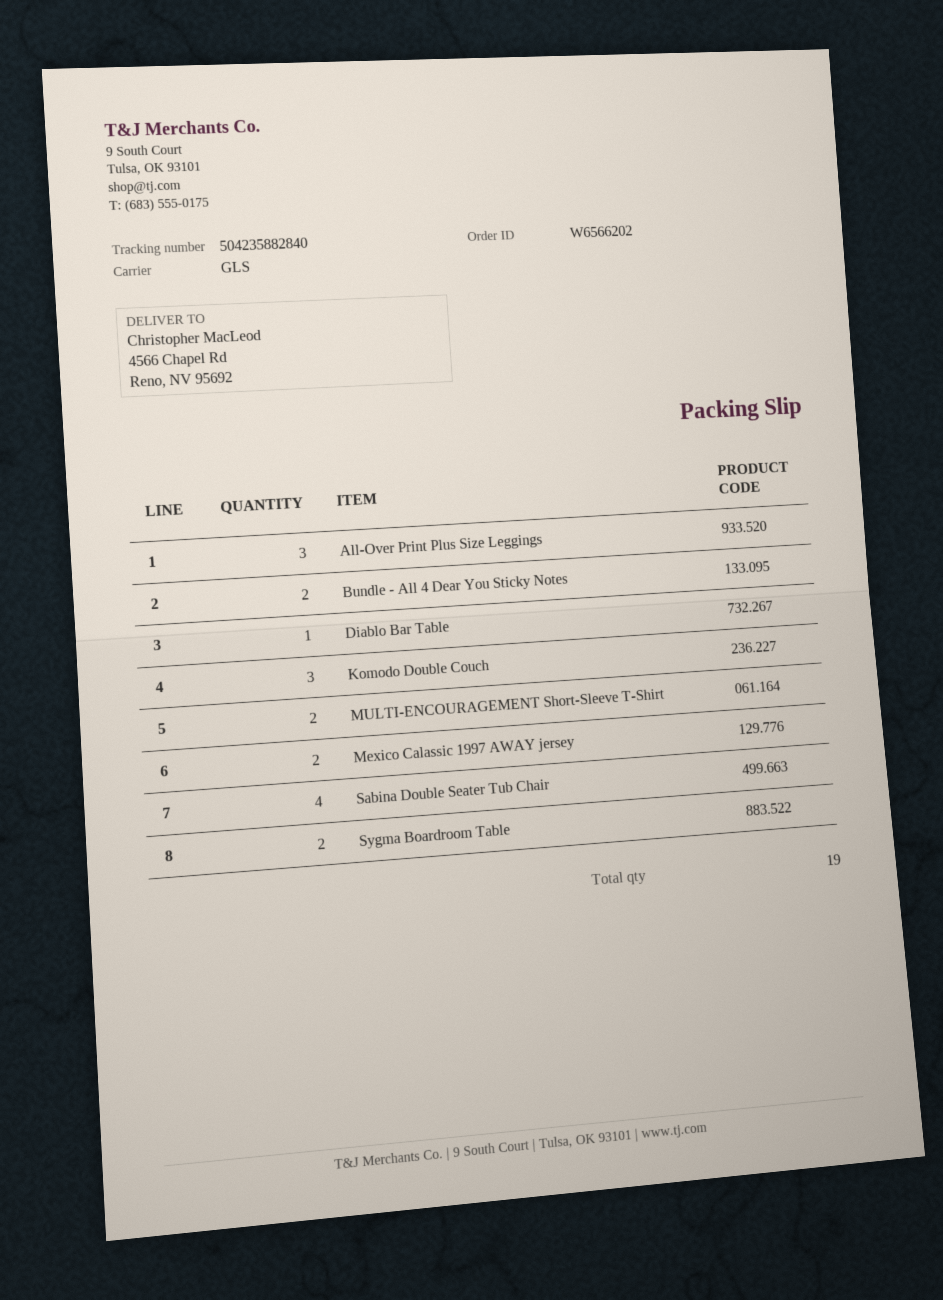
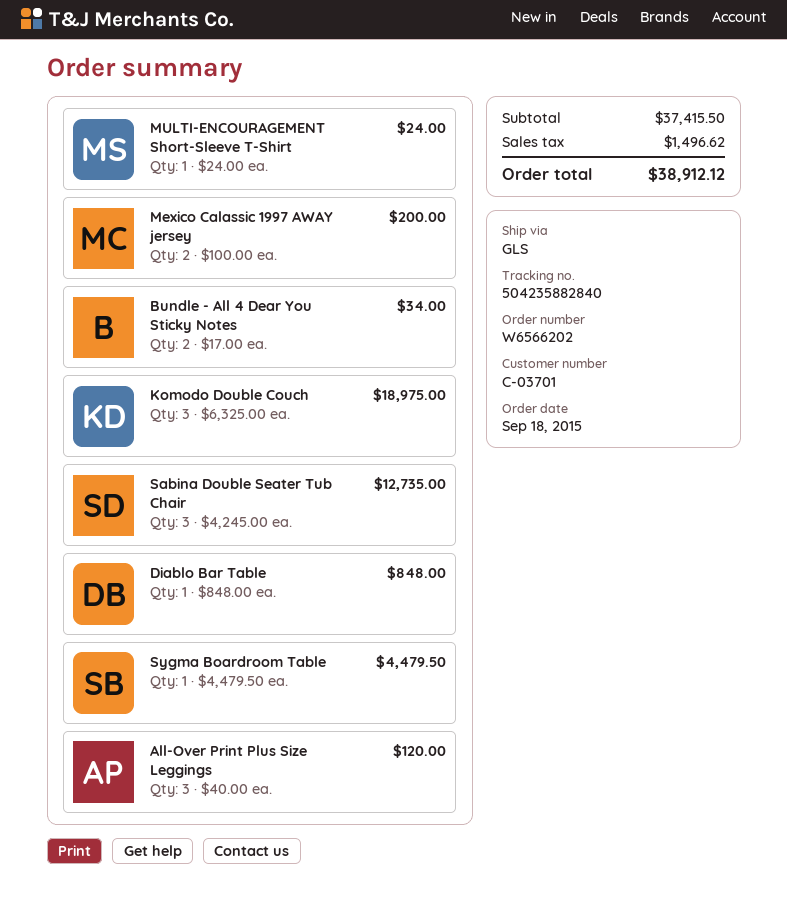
MULTI-ENCOURAGEMENT Short-Sleeve T-Shirt: 2 -> 1
Sabina Double Seater Tub Chair: 4 -> 3
Sygma Boardroom Table: 2 -> 1

